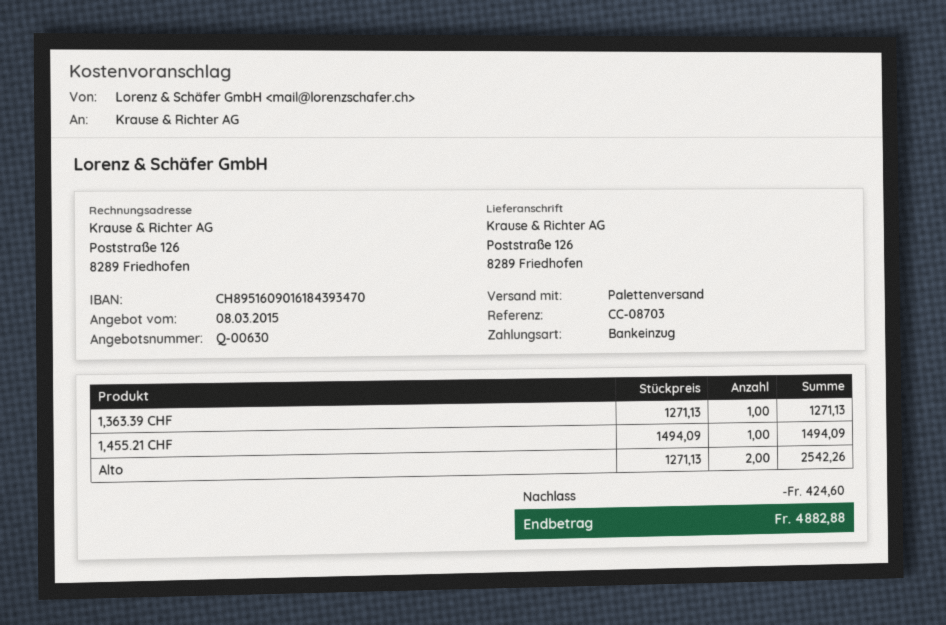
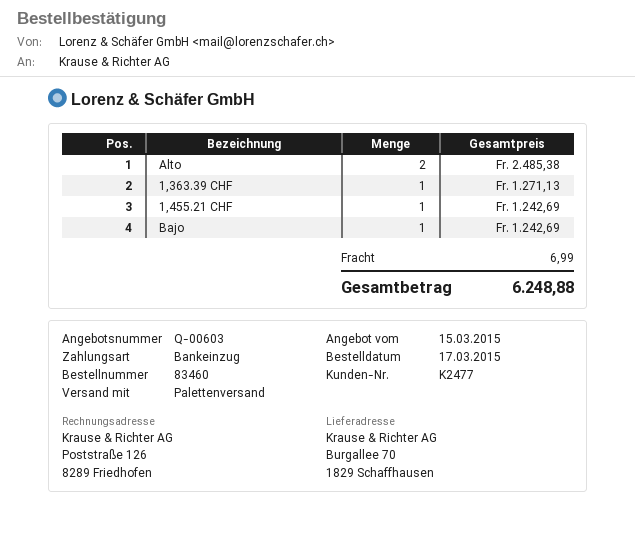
quote number: Q-00630 -> Q-00603
quote date: 2015-03-08 -> 2015-03-15
ship to: Poststraße 126, 8289 Friedhofen -> Burgallee 70, 1829 Schaffhausen
1,455.21 CHF: 1 for 1494.09 -> 1 for 1242.69
Alto: 2 for 2542.26 -> 2 for 2485.38
Bajo: none -> 1 for 1242.69
discount: 424.60 -> none
shipping: none -> 6.99
total: 4882.88 -> 6248.88

